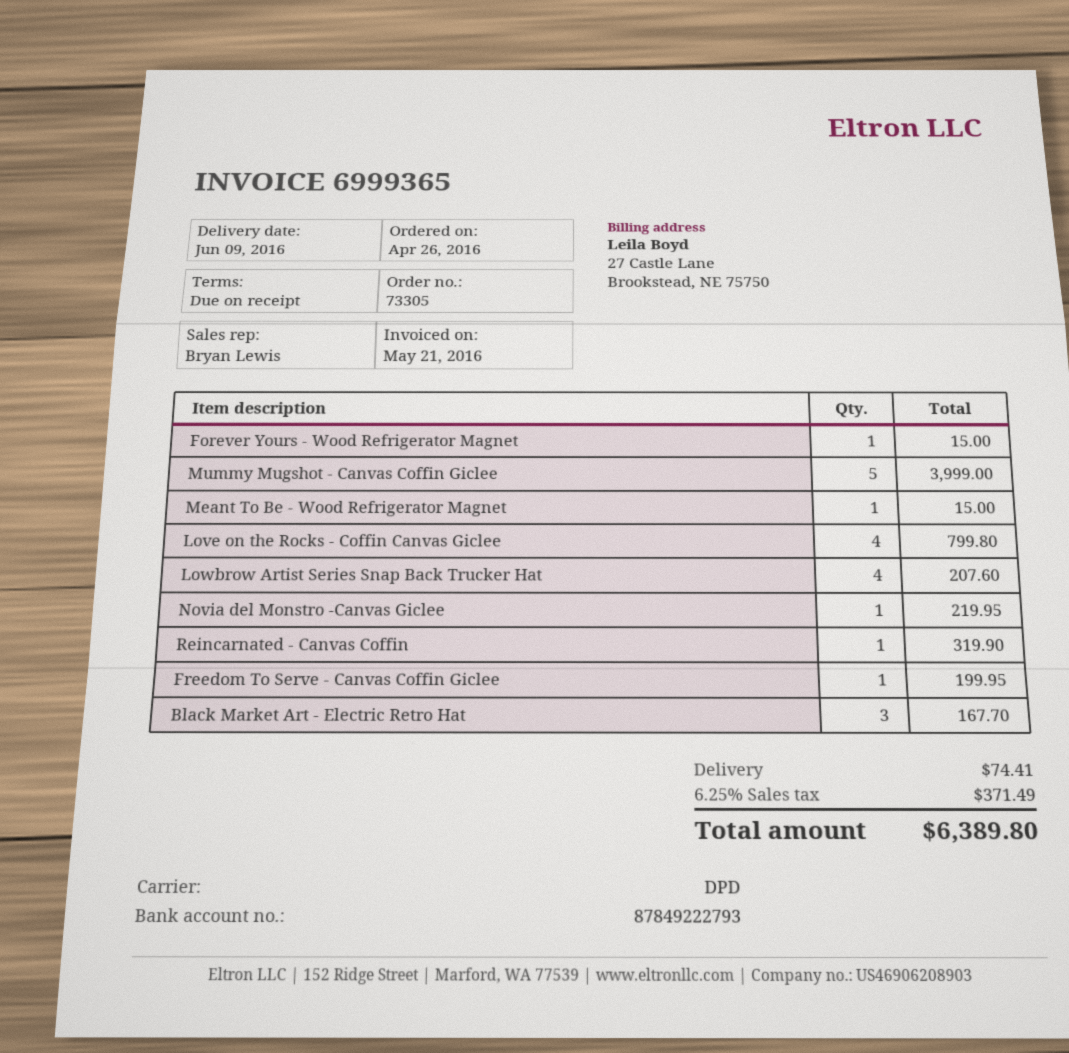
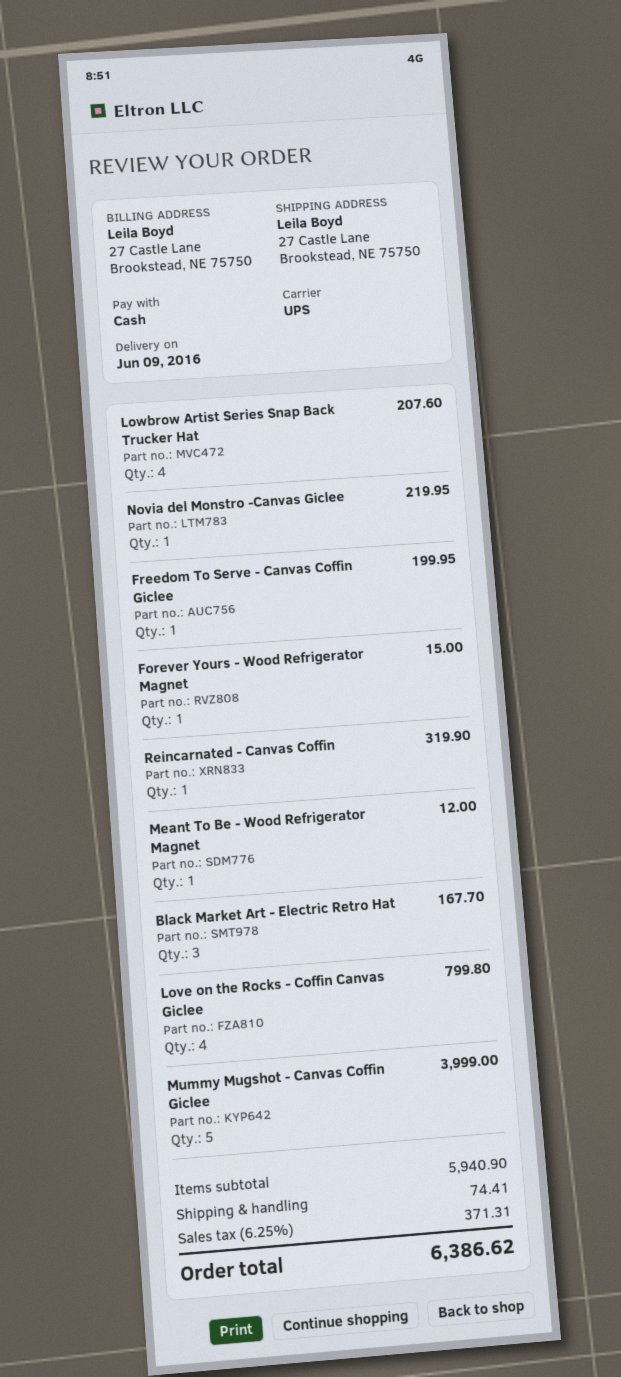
shipping method: DPD -> UPS
Meant To Be - Wood Refrigerator Magnet: 1 for 15.00 -> 1 for 12.00
tax: 6.25% = 371.49 -> 6.25% = 371.31
total: 6389.80 -> 6386.62

